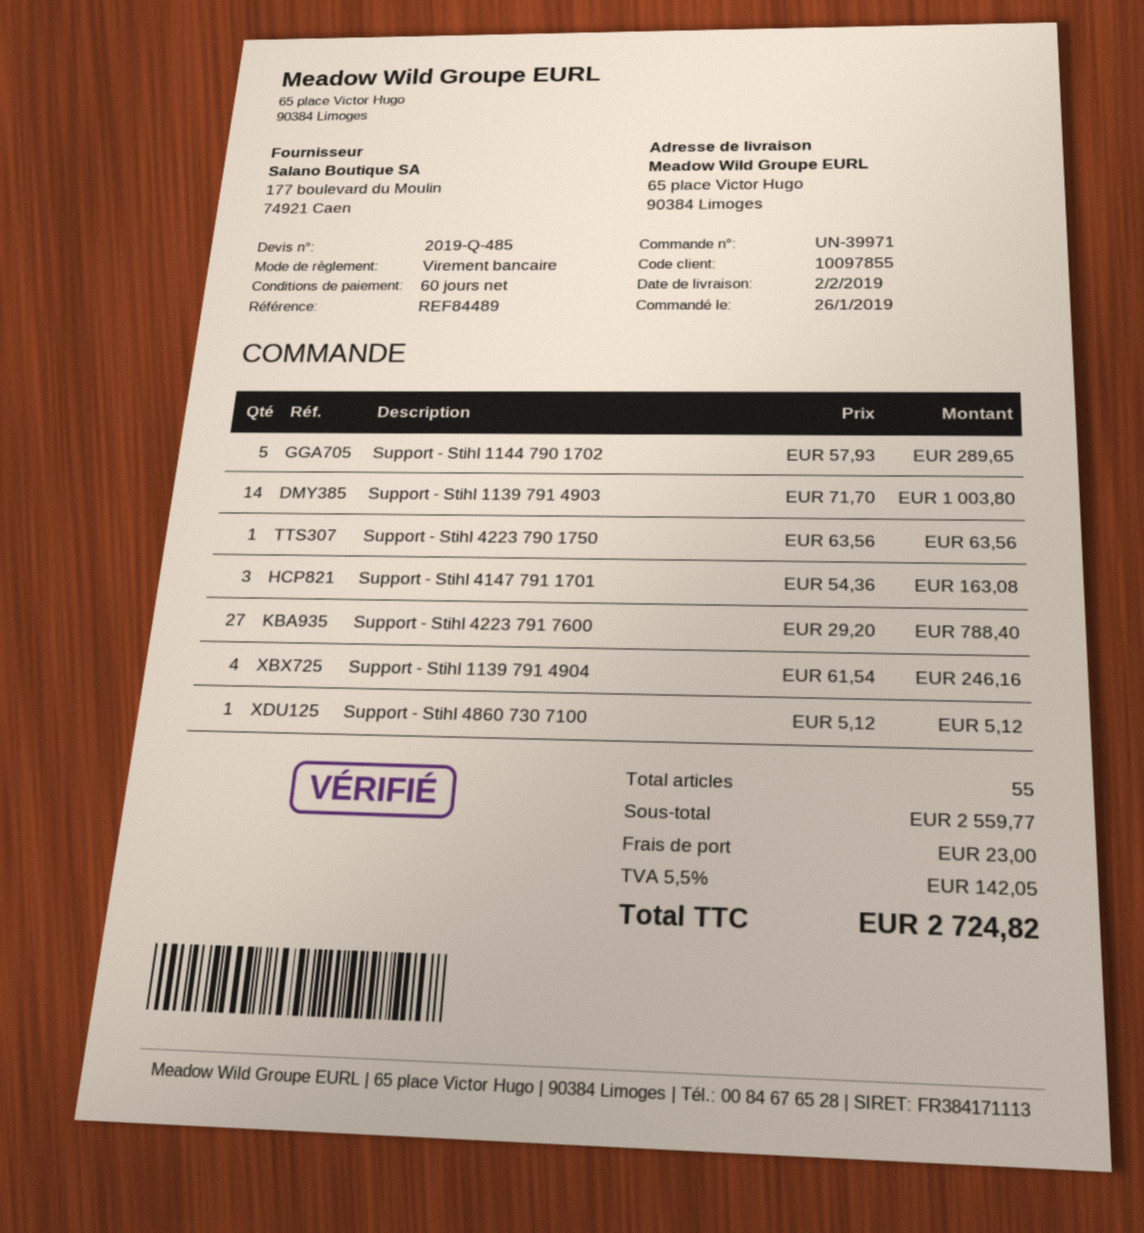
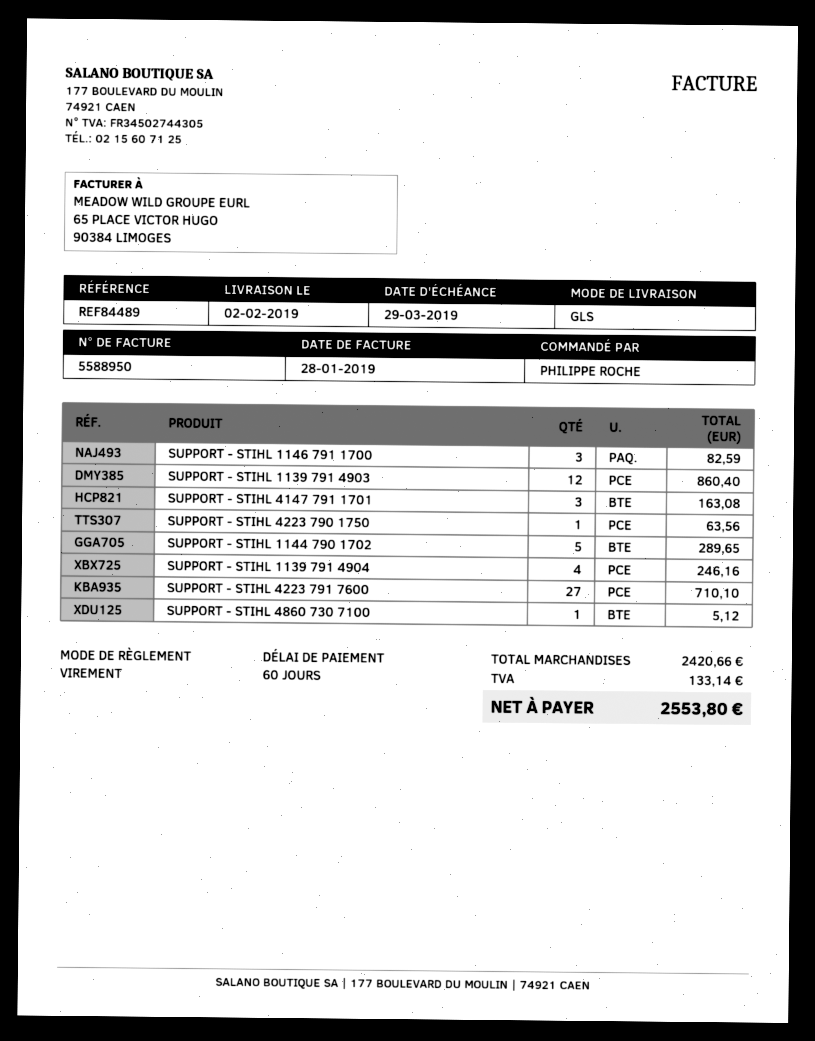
Support - Stihl 1139 791 4903: 14 for 1003.80 -> 12 for 860.40
Support - Stihl 4223 791 7600: 27 for 788.40 -> 27 for 710.10
SUPPORT - STIHL 1146 791 1700: none -> 3 for 82.59
subtotal: 2559.77 -> 2420.66
shipping: 23.00 -> none
tax: 142.05 -> 133.14
total: 2724.82 -> 2553.80

